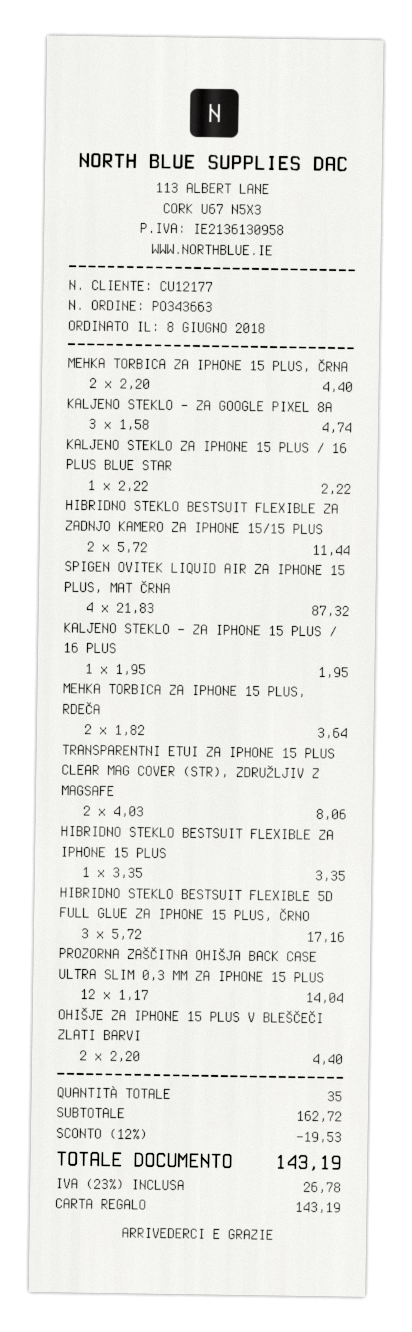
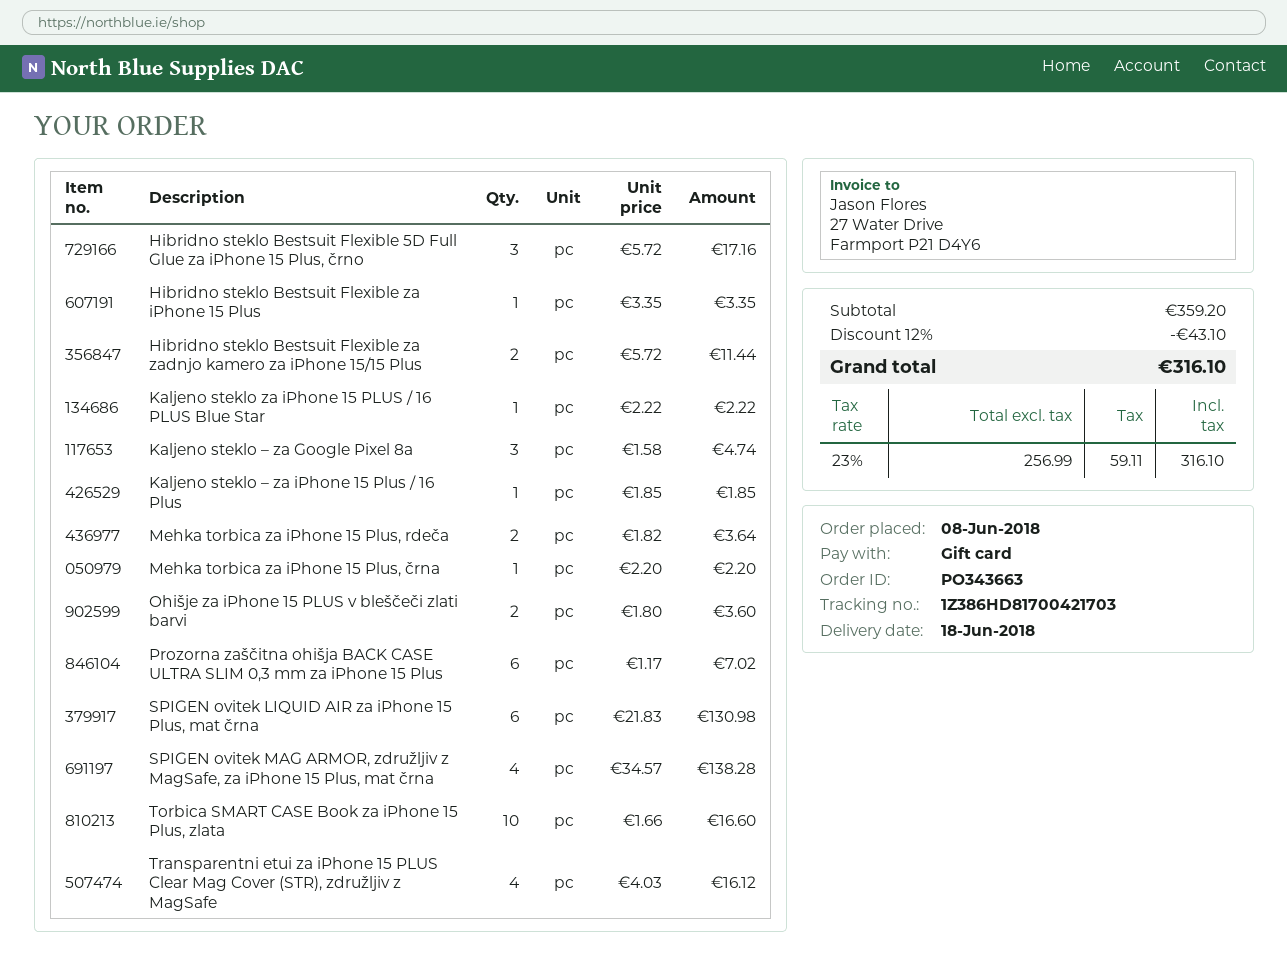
MEHKA TORBICA ZA IPHONE 15 PLUS, ČRNA: 2 x 2.20 = 4.40 -> 1 x 2.20 = 2.20
SPIGEN OVITEK LIQUID AIR ZA IPHONE 15 PLUS, MAT ČRNA: 4 x 21.83 = 87.32 -> 6 x 21.83 = 130.98
KALJENO STEKLO – ZA IPHONE 15 PLUS / 16 PLUS: 1 x 1.95 = 1.95 -> 1 x 1.85 = 1.85
TRANSPARENTNI ETUI ZA IPHONE 15 PLUS CLEAR MAG COVER (STR), ZDRUŽLJIV Z MAGSAFE: 2 x 4.03 = 8.06 -> 4 x 4.03 = 16.12
PROZORNA ZAŠČITNA OHIŠJA BACK CASE ULTRA SLIM 0,3 MM ZA IPHONE 15 PLUS: 12 x 1.17 = 14.04 -> 6 x 1.17 = 7.02
OHIŠJE ZA IPHONE 15 PLUS V BLEŠČEČI ZLATI BARVI: 2 x 2.20 = 4.40 -> 2 x 1.80 = 3.60
SPIGEN ovitek MAG ARMOR, združljiv z MagSafe, za iPhone 15 Plus, mat črna: none -> 4 x 34.57 = 138.28
Torbica SMART CASE Book za iPhone 15 Plus, zlata: none -> 10 x 1.66 = 16.60
subtotal: 162.72 -> 359.20
discount: 12% = 19.53 -> 12% = 43.10
tax: 23% = 26.78 -> 23% = 59.11
total: 143.19 -> 316.10

